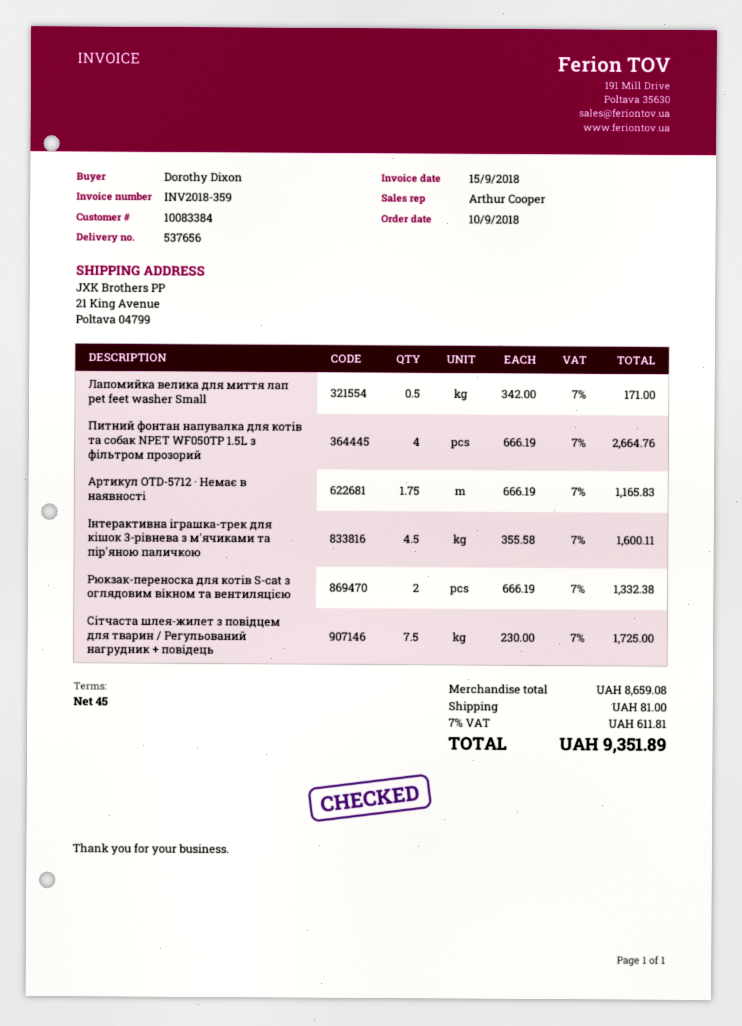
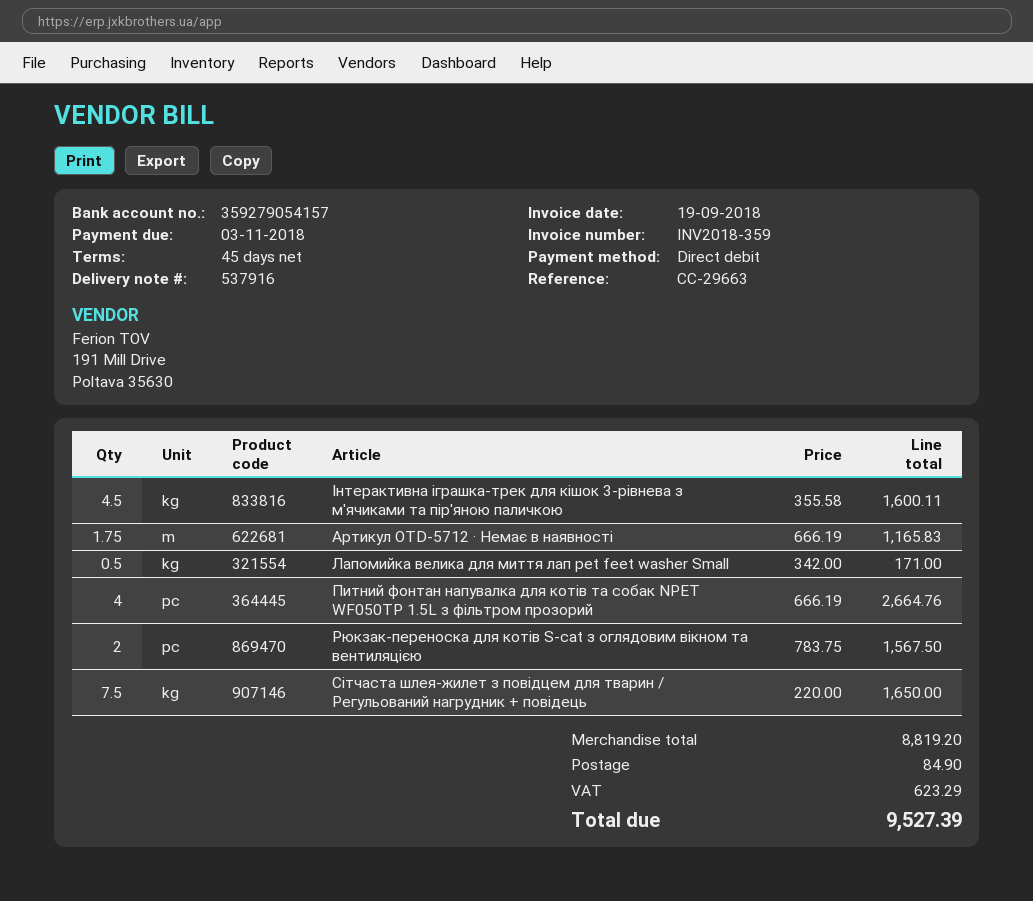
delivery note number: 537656 -> 537916
invoice date: 2018-09-15 -> 2018-09-19
Рюкзак-переноска для котів S-cat з оглядовим вікном та вентиляцією: 2 x 666.19 = 1332.38 -> 2 x 783.75 = 1567.50
Сітчаста шлея-жилет з повідцем для тварин / Регульований нагрудник + повідець: 7.5 x 230.00 = 1725.00 -> 7.5 x 220.00 = 1650.00
subtotal: 8659.08 -> 8819.20
shipping: 81.00 -> 84.90
tax: 611.81 -> 623.29
total: 9351.89 -> 9527.39

